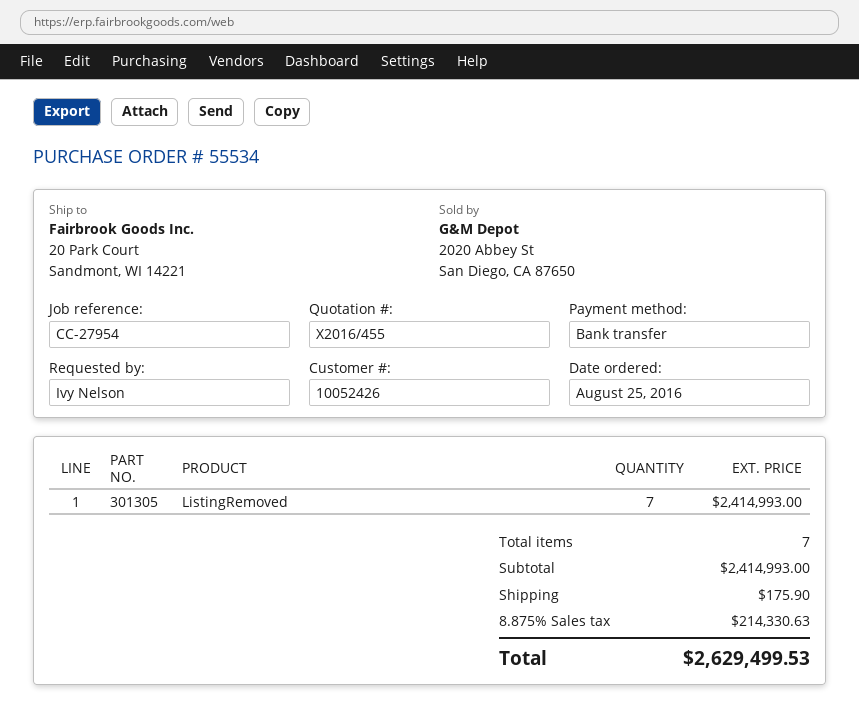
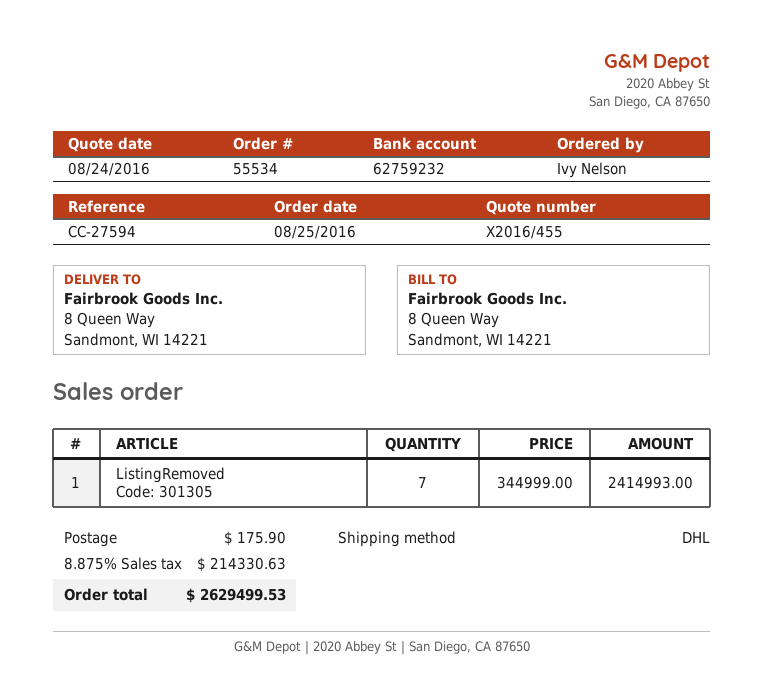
reference: CC-27954 -> CC-27594
ship to: 20 Park Court, Sandmont, WI 14221 -> 8 Queen Way, Sandmont, WI 14221

